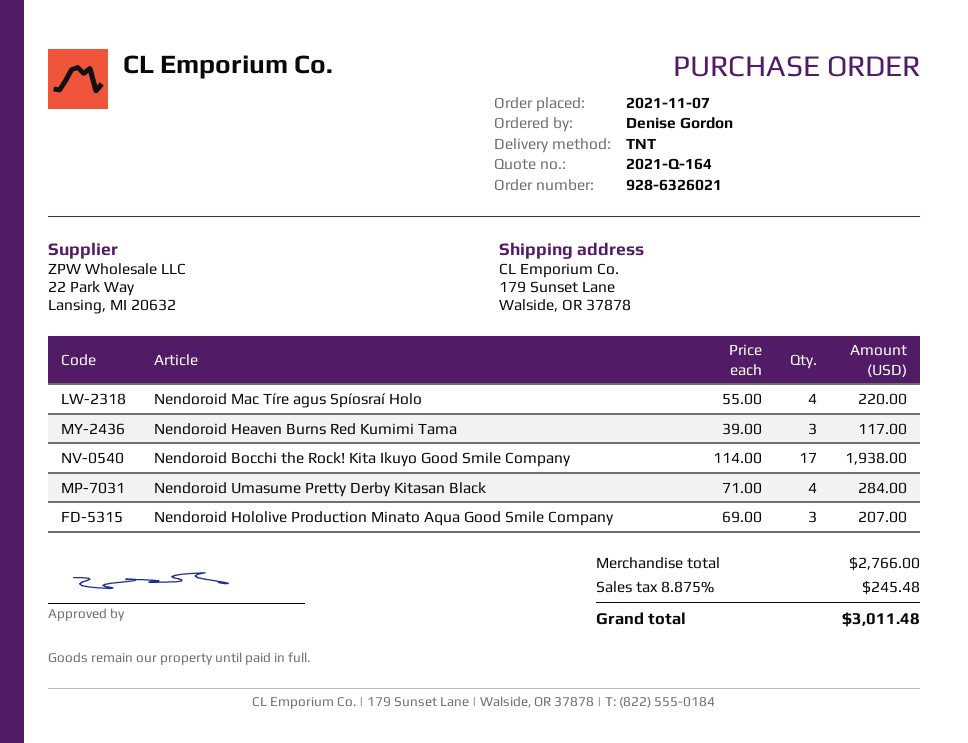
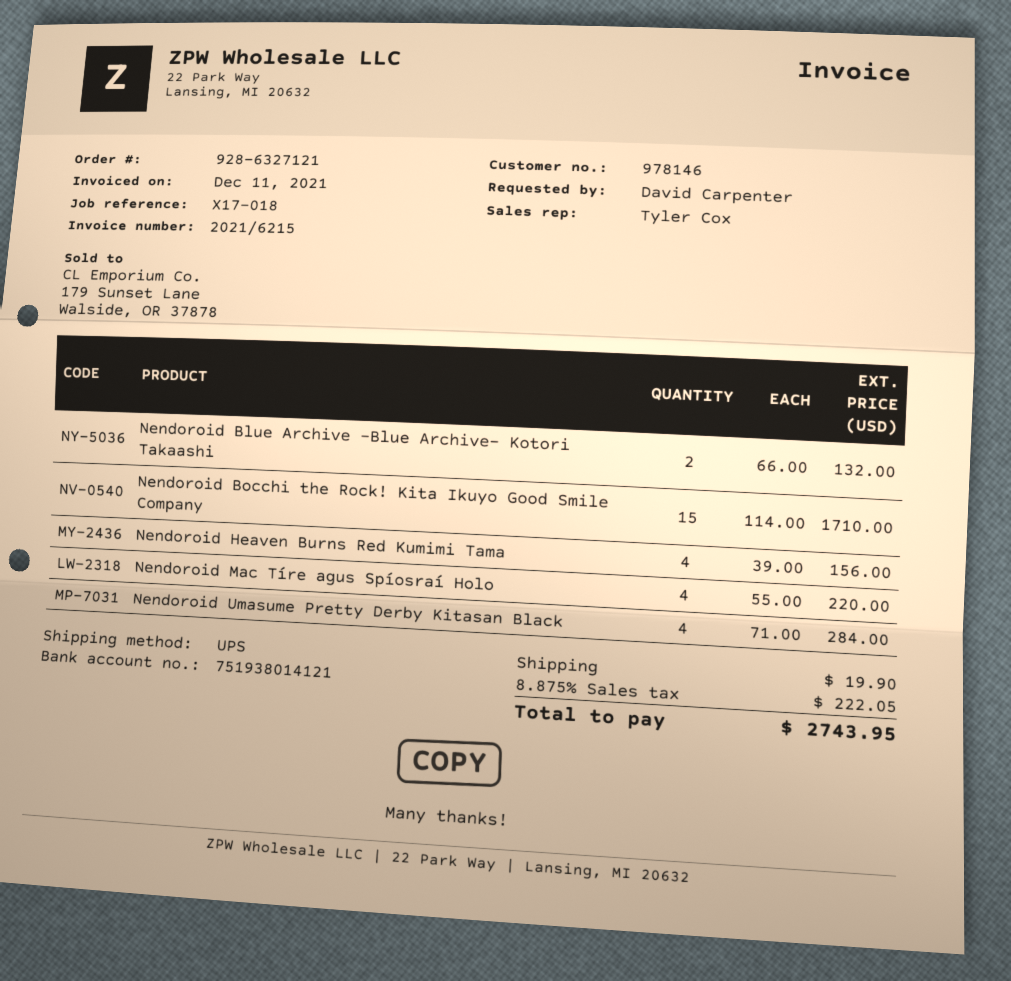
order number: 928-6326021 -> 928-6327121
ordered by: Denise Gordon -> David Carpenter
shipping method: TNT -> UPS
Nendoroid Heaven Burns Red Kumimi Tama: 3 x 39.00 = 117.00 -> 4 x 39.00 = 156.00
Nendoroid Bocchi the Rock! Kita Ikuyo Good Smile Company: 17 x 114.00 = 1938.00 -> 15 x 114.00 = 1710.00
Nendoroid Hololive Production Minato Aqua Good Smile Company: 3 x 69.00 = 207.00 -> none
Nendoroid Blue Archive -Blue Archive- Kotori Takaashi: none -> 2 x 66.00 = 132.00
shipping: none -> 19.90
tax: 8.875% = 245.48 -> 8.875% = 222.05
total: 3011.48 -> 2743.95

